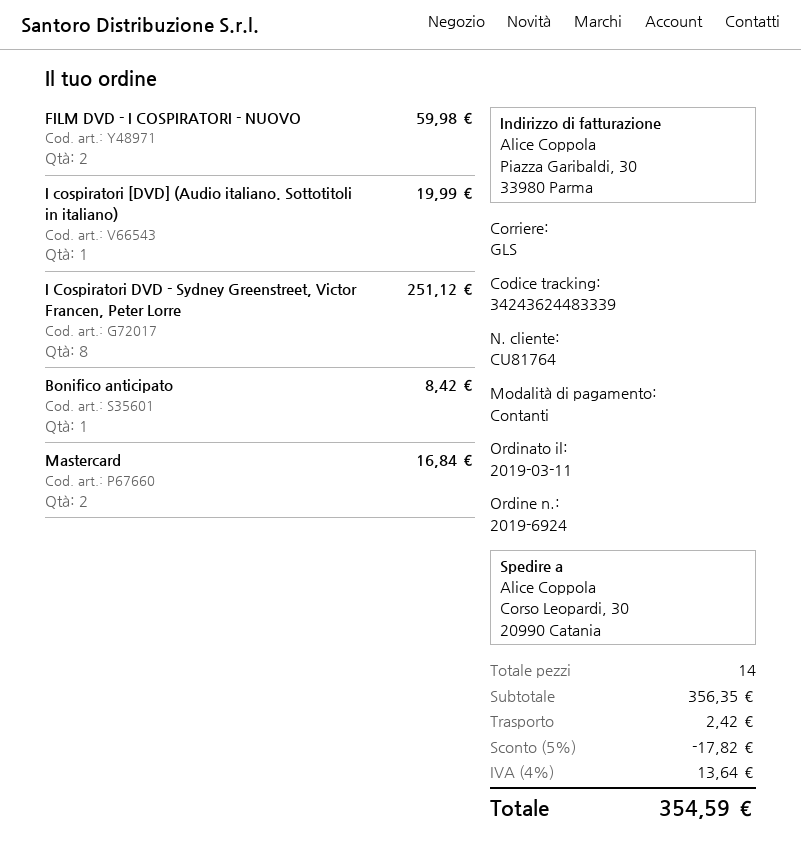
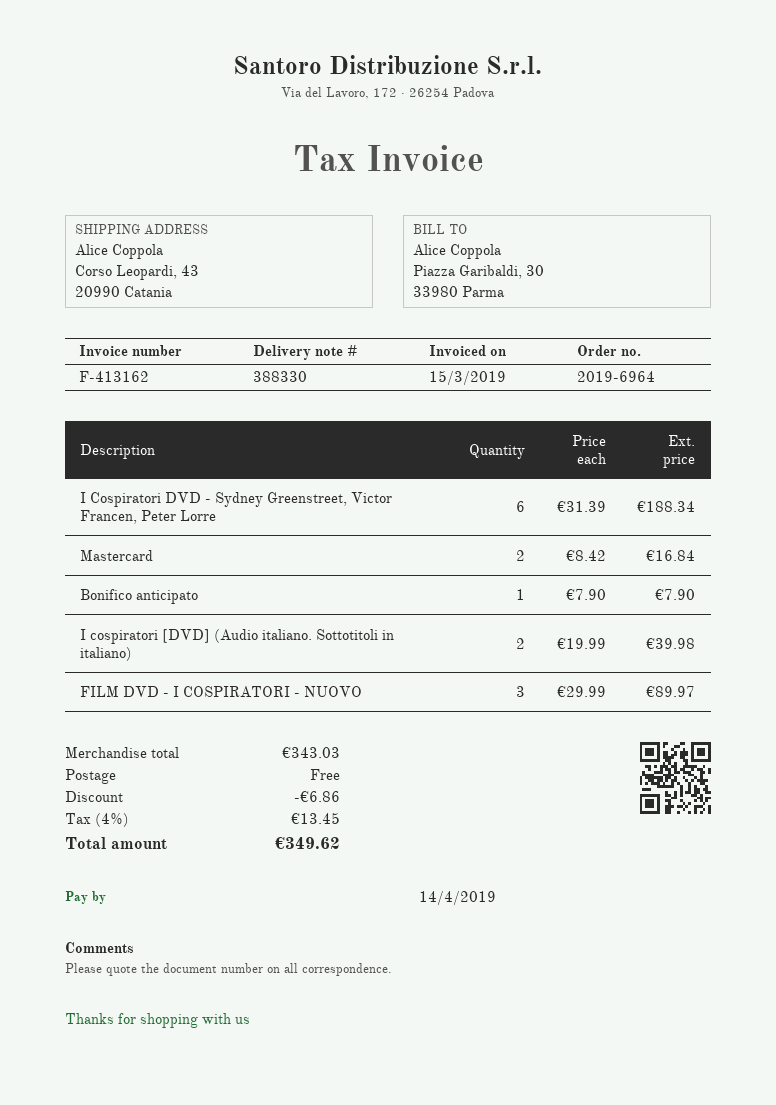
order number: 2019-6924 -> 2019-6964
ship to: Corso Leopardi, 30, 20990 Catania -> Corso Leopardi, 43, 20990 Catania
FILM DVD - I COSPIRATORI - NUOVO: 2 for 59.98 -> 3 for 89.97
I cospiratori [DVD] (Audio italiano. Sottotitoli in italiano): 1 for 19.99 -> 2 for 39.98
I Cospiratori DVD - Sydney Greenstreet, Victor Francen, Peter Lorre: 8 for 251.12 -> 6 for 188.34
Bonifico anticipato: 1 for 8.42 -> 1 for 7.90
subtotal: 356.35 -> 343.03
discount: 17.82 -> 6.86
shipping: 2.42 -> 0.00
tax: 4% = 13.64 -> 4% = 13.45
total: 354.59 -> 349.62

